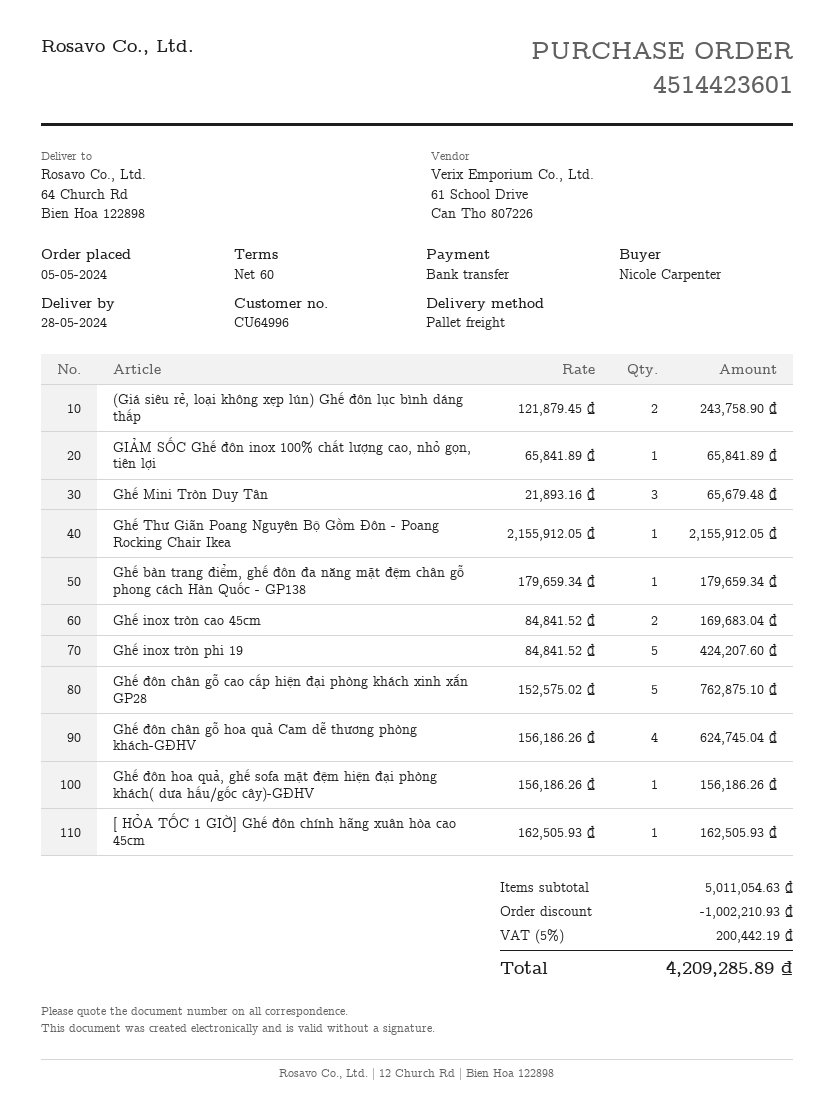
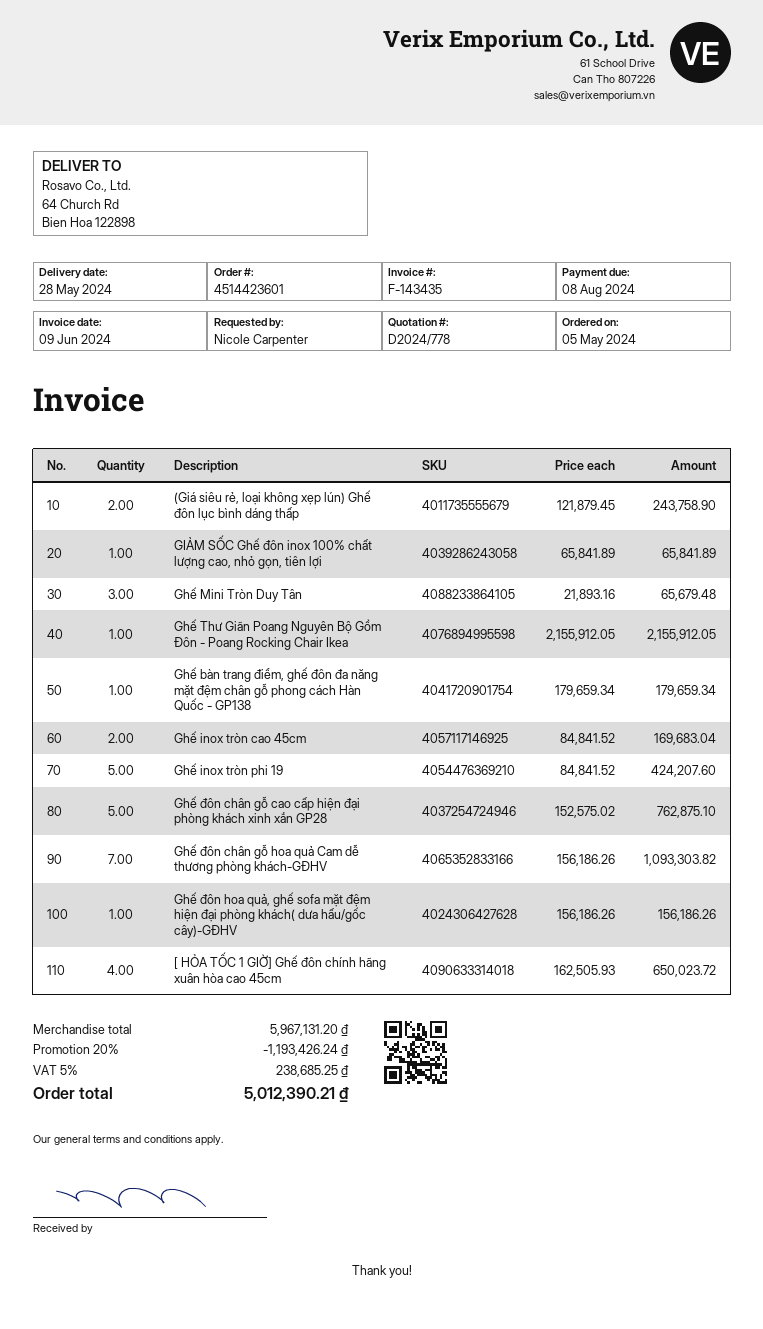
Ghế đôn chân gỗ hoa quả Cam dễ thương phòng khách-GĐHV: 4 x 156186.26 = 624745.04 -> 7 x 156186.26 = 1093303.82
[ HỎA TỐC 1 GIỜ] Ghế đôn chính hãng xuân hòa cao 45cm: 1 x 162505.93 = 162505.93 -> 4 x 162505.93 = 650023.72
subtotal: 5011054.63 -> 5967131.20
discount: 1002210.93 -> 1193426.24
tax: 5% = 200442.19 -> 5% = 238685.25
total: 4209285.89 -> 5012390.21

